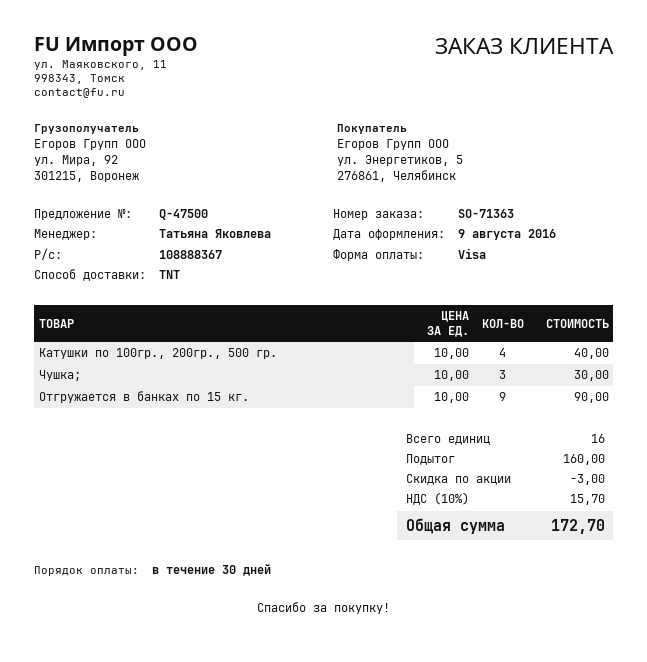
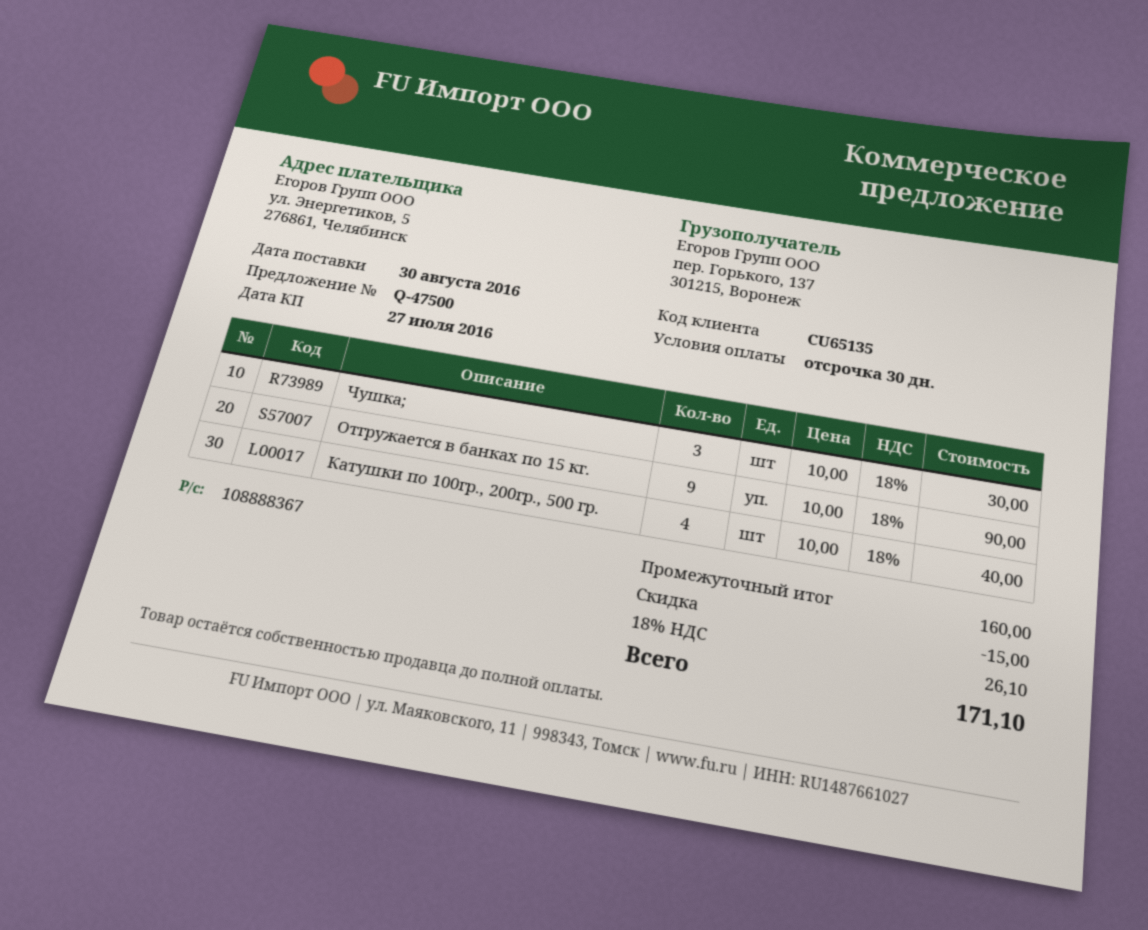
ship to: ул. Мира, 92, 301215, Воронеж -> пер. Горького, 137, 301215, Воронеж
discount: 3.00 -> 15.00
tax: 10% = 15.70 -> 18% = 26.10
total: 172.70 -> 171.10

